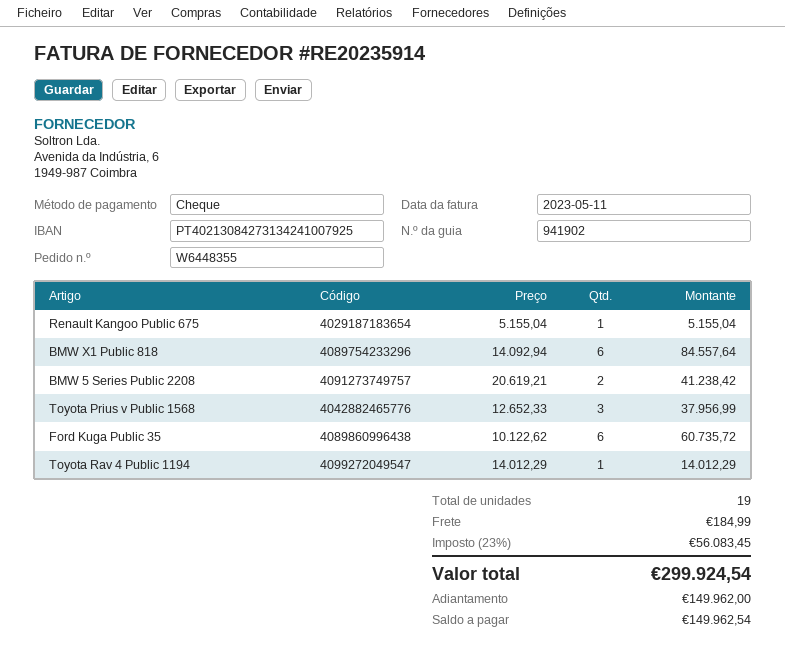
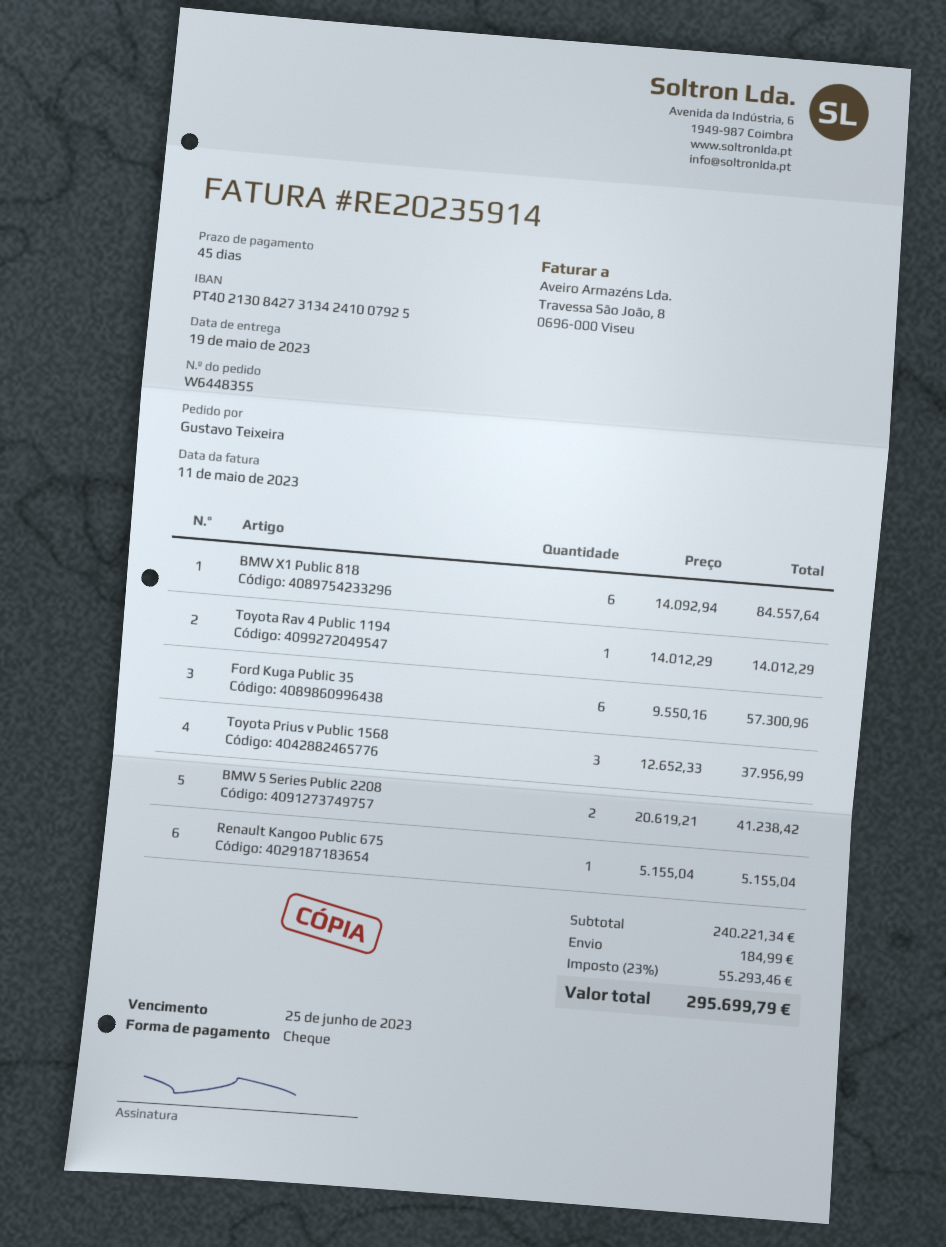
Ford Kuga Public 35: 6 x 10122.62 = 60735.72 -> 6 x 9550.16 = 57300.96
tax: 23% = 56083.45 -> 23% = 55293.46
total: 299924.54 -> 295699.79

